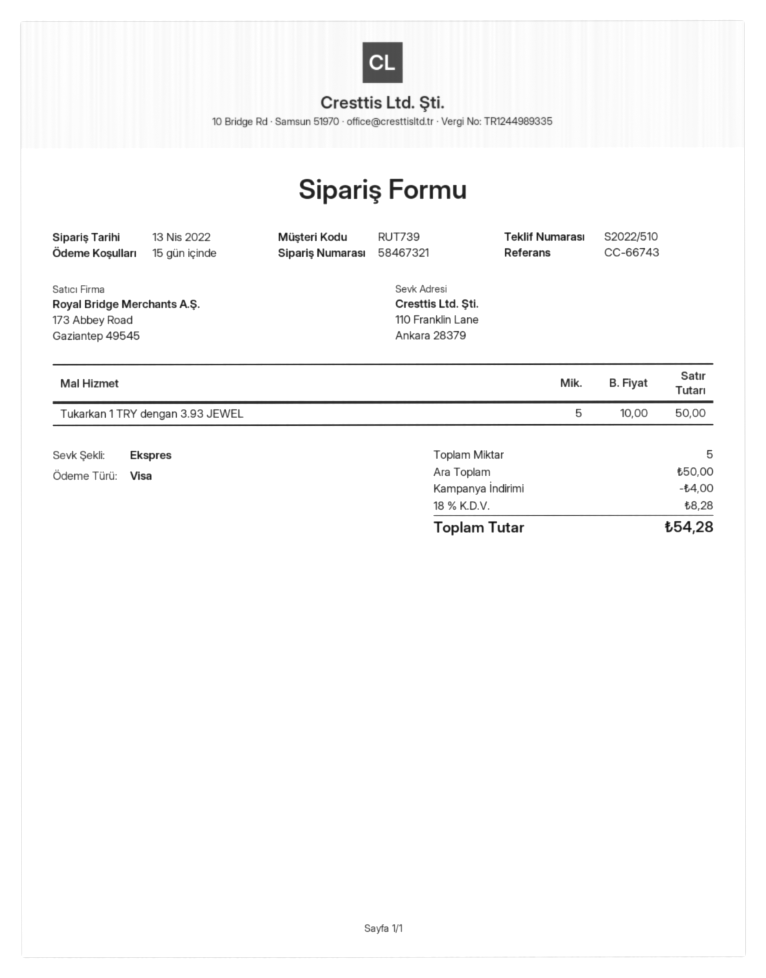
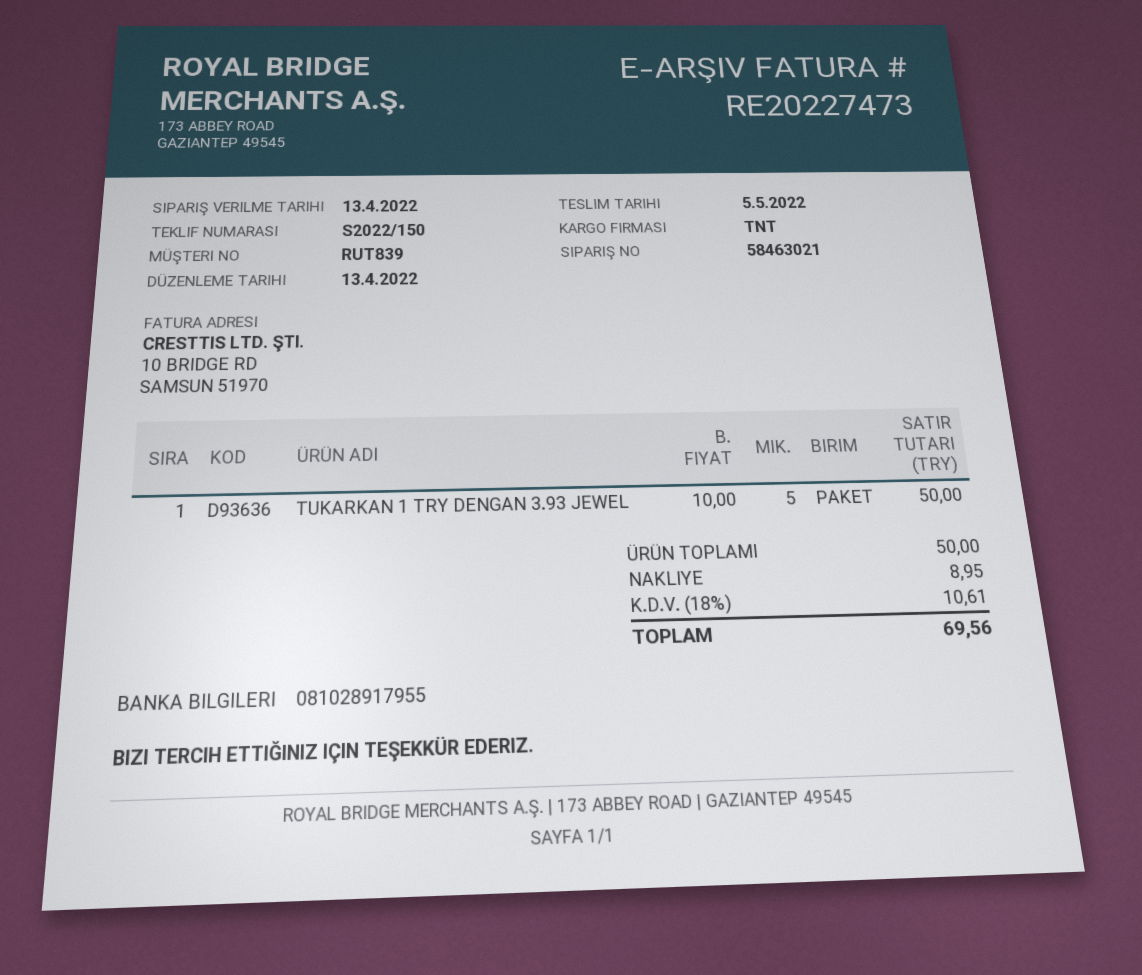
quote number: S2022/510 -> S2022/150
order number: 58467321 -> 58463021
customer number: RUT739 -> RUT839
shipping method: express -> TNT
discount: 4.00 -> none
shipping: none -> 8.95
tax: 18% = 8.28 -> 18% = 10.61
total: 54.28 -> 69.56

